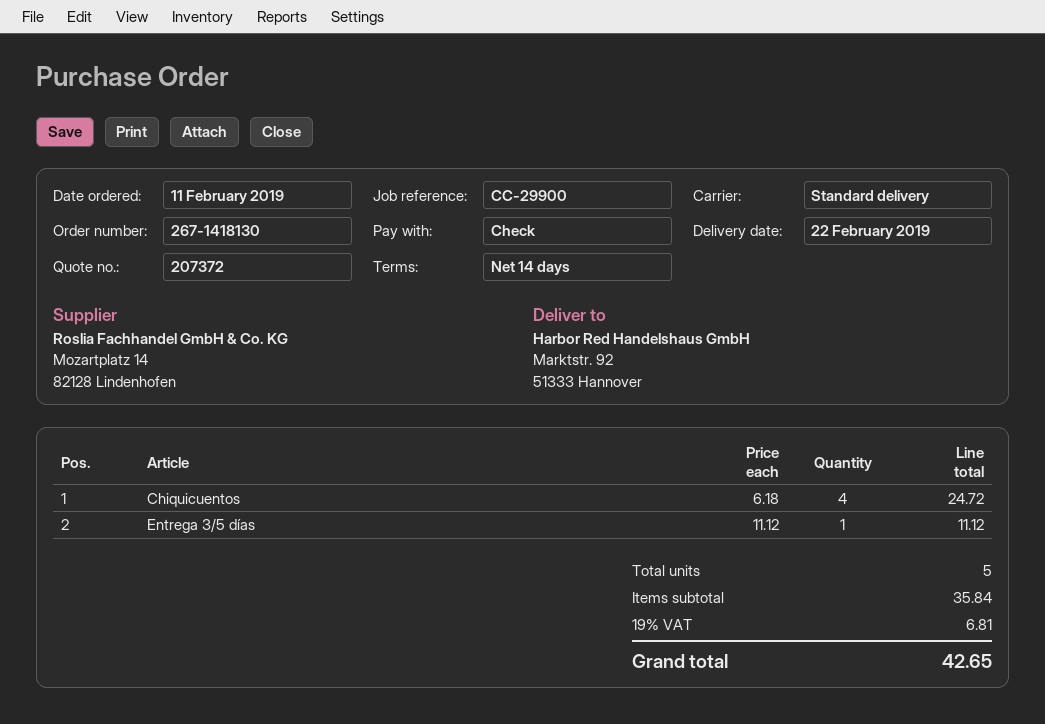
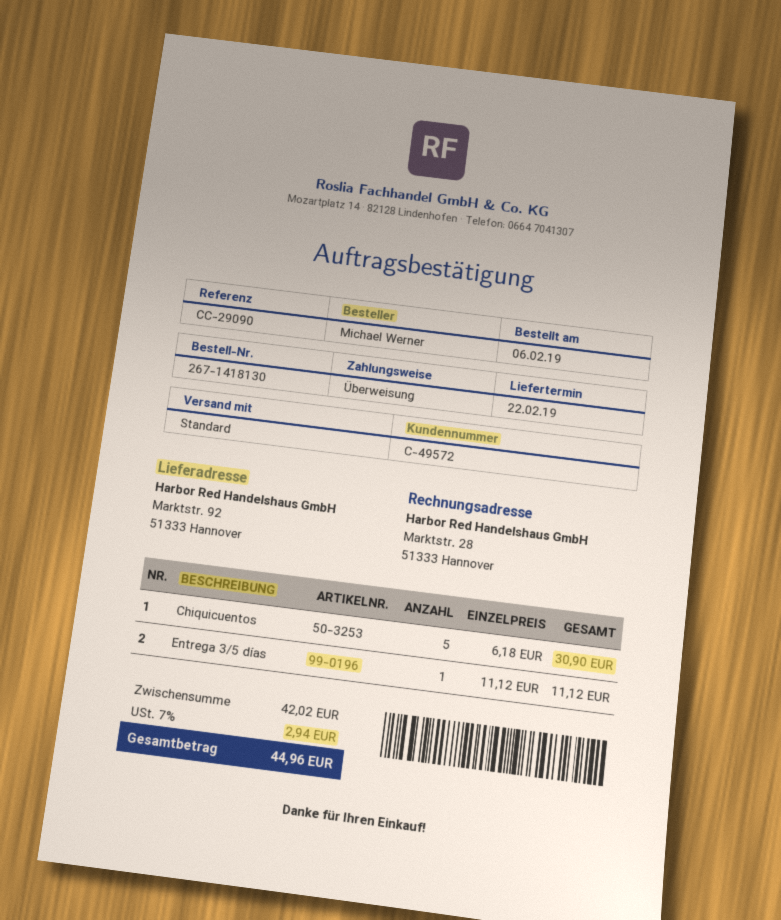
order date: 2019-02-11 -> 2019-02-06
reference: CC-29900 -> CC-29090
payment method: cheque -> bank transfer
Chiquicuentos: 4 x 6.18 = 24.72 -> 5 x 6.18 = 30.90
subtotal: 35.84 -> 42.02
tax: 19% = 6.81 -> 7% = 2.94
total: 42.65 -> 44.96

